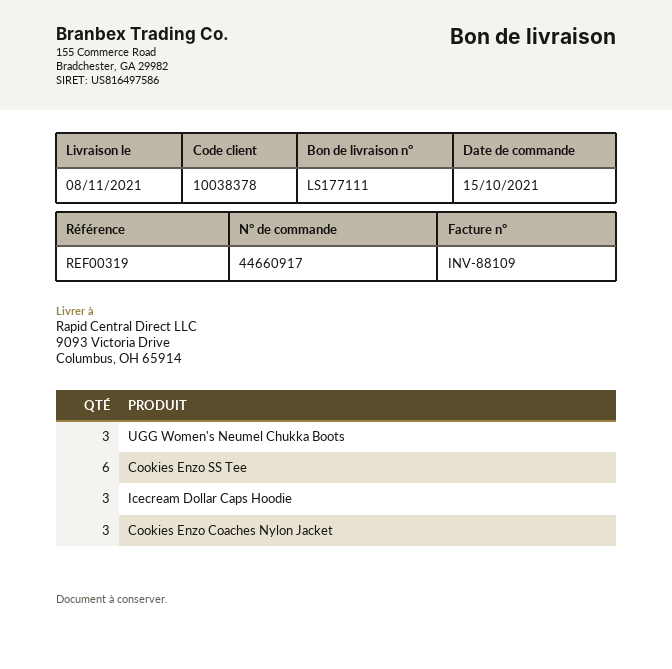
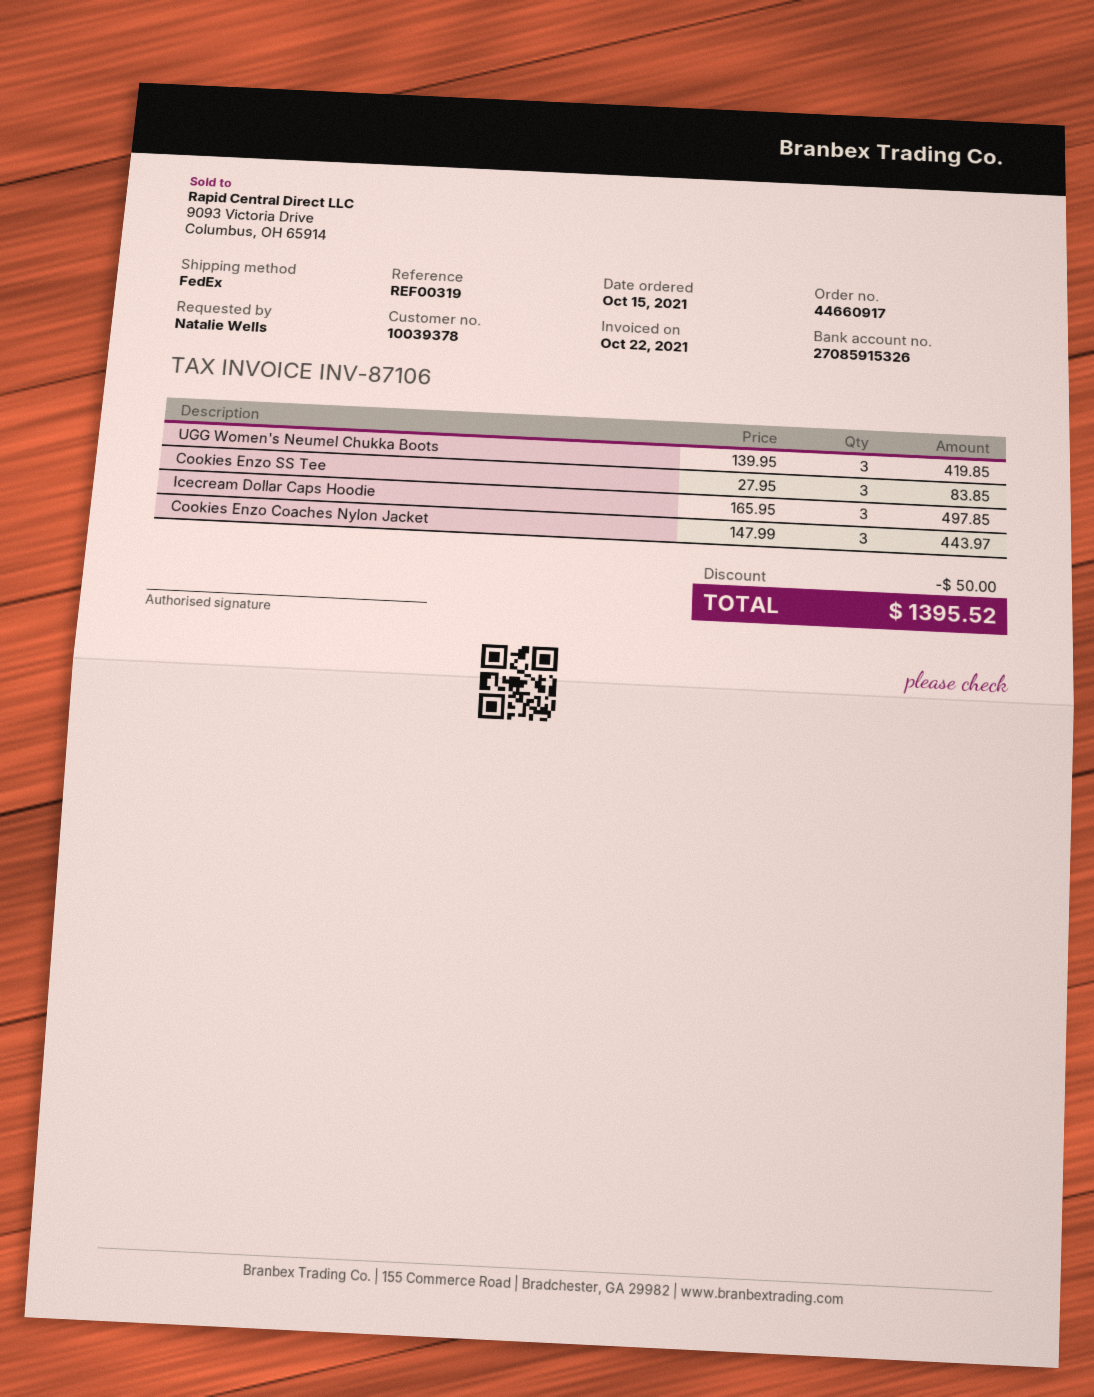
invoice number: INV-88109 -> INV-87106
customer number: 10038378 -> 10039378
Cookies Enzo SS Tee: 6 -> 3

